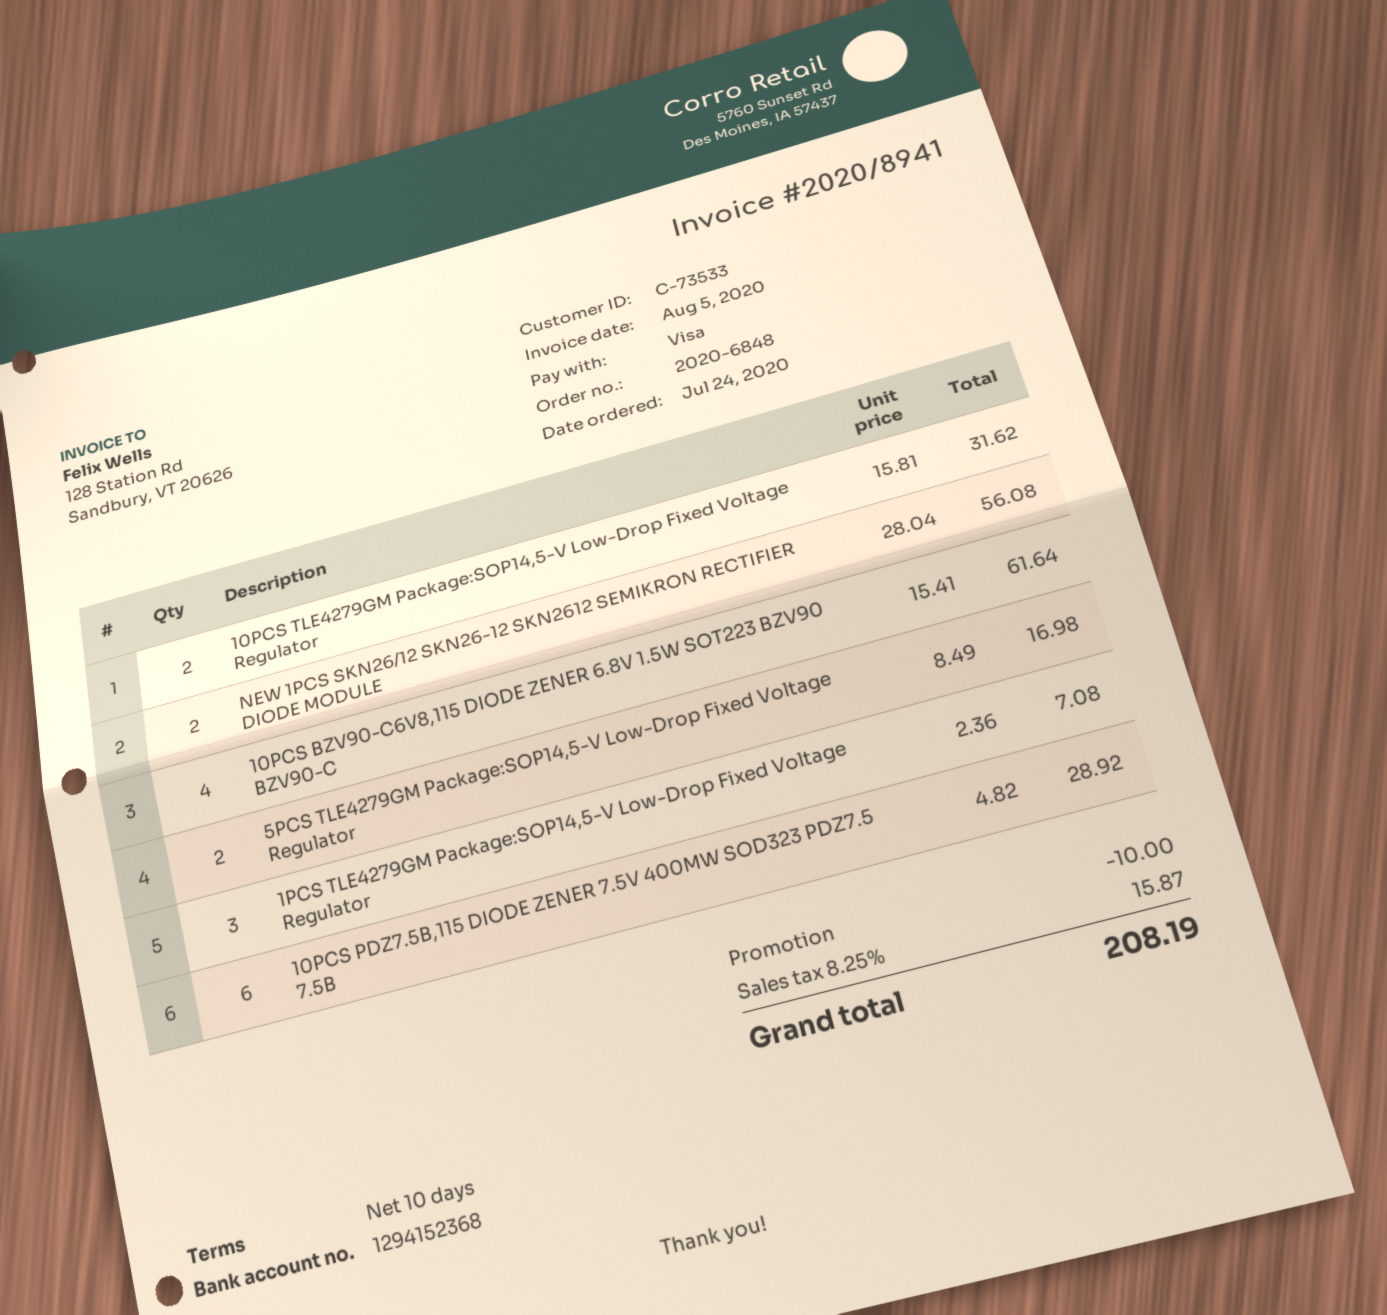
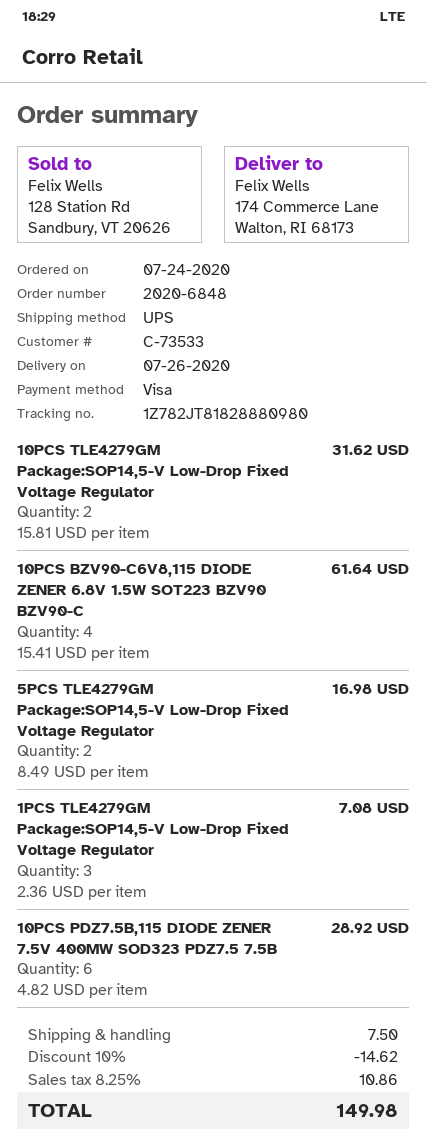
NEW 1PCS SKN26/12 SKN26-12 SKN2612 SEMIKRON RECTIFIER DIODE MODULE: 2 x 28.04 = 56.08 -> none
discount: 10.00 -> 14.62
shipping: none -> 7.50
tax: 8.25% = 15.87 -> 8.25% = 10.86
total: 208.19 -> 149.98

